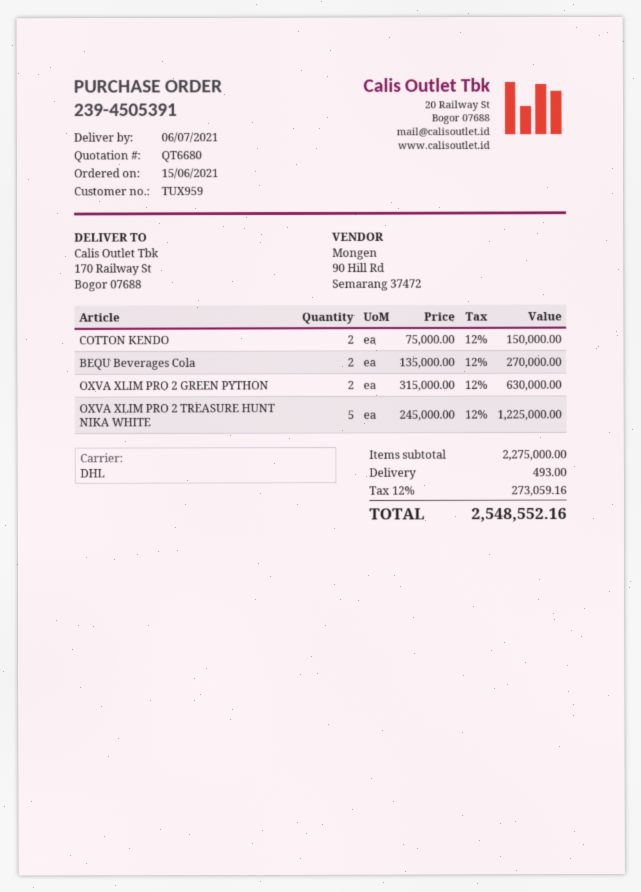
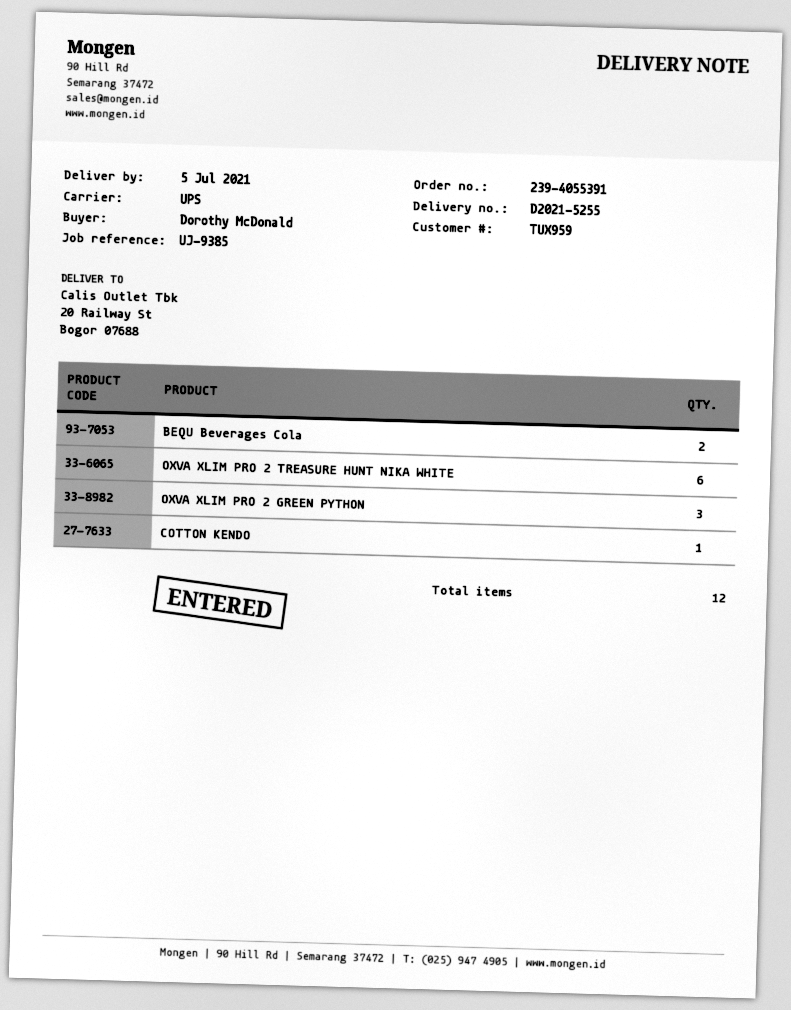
order number: 239-4505391 -> 239-4055391
delivery date: 2021-07-06 -> 2021-07-05
shipping method: DHL -> UPS
ship to: 170 Railway St, Bogor 07688 -> 20 Railway St, Bogor 07688
COTTON KENDO: 2 -> 1
OXVA XLIM PRO 2 GREEN PYTHON: 2 -> 3
OXVA XLIM PRO 2 TREASURE HUNT NIKA WHITE: 5 -> 6

